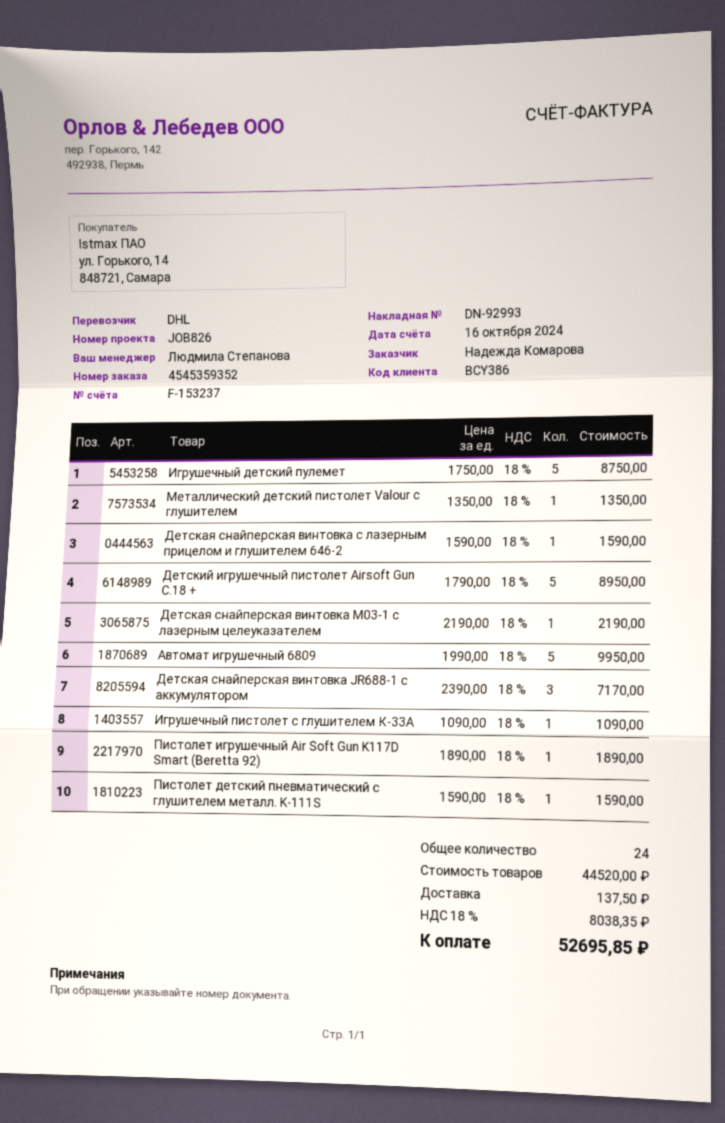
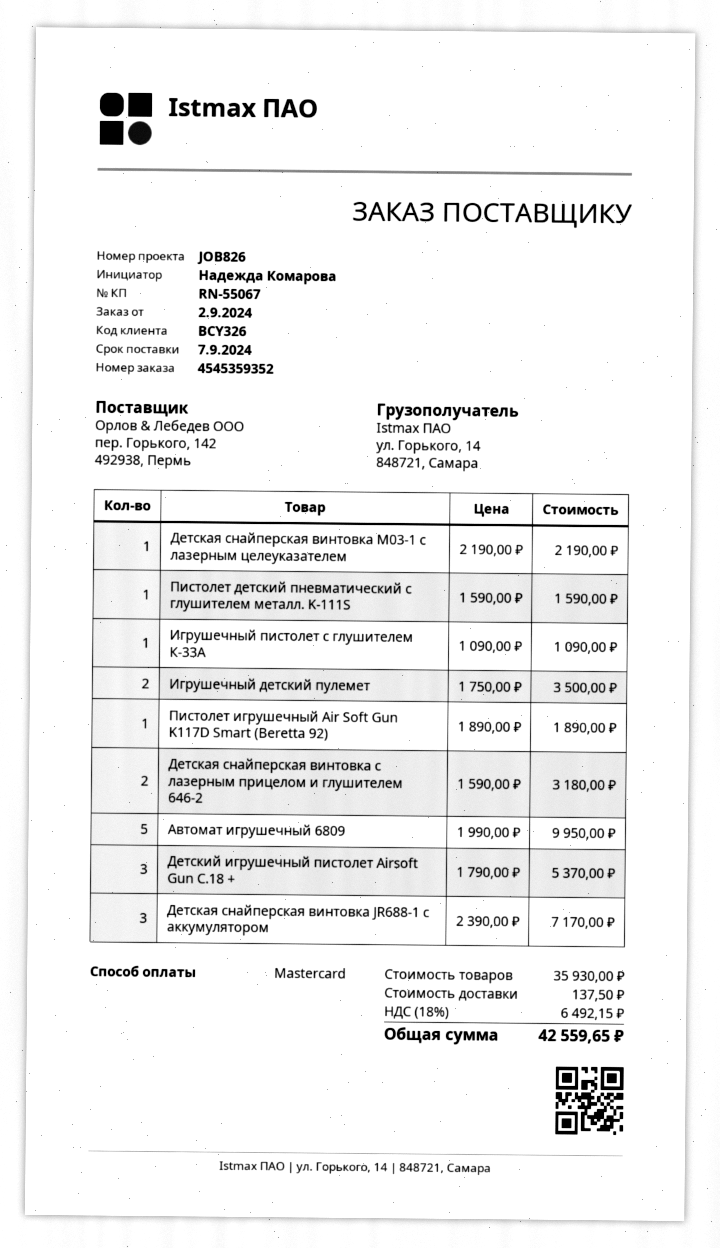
customer number: BCY386 -> BCY326
Игрушечный детский пулемет: 5 x 1750.00 = 8750.00 -> 2 x 1750.00 = 3500.00
Металлический детский пистолет Valour с глушителем: 1 x 1350.00 = 1350.00 -> none
Детская снайперская винтовка с лазерным прицелом и глушителем 646-2: 1 x 1590.00 = 1590.00 -> 2 x 1590.00 = 3180.00
Детский игрушечный пистолет Airsoft Gun C.18 +: 5 x 1790.00 = 8950.00 -> 3 x 1790.00 = 5370.00
subtotal: 44520.00 -> 35930.00
tax: 18% = 8038.35 -> 18% = 6492.15
total: 52695.85 -> 42559.65

